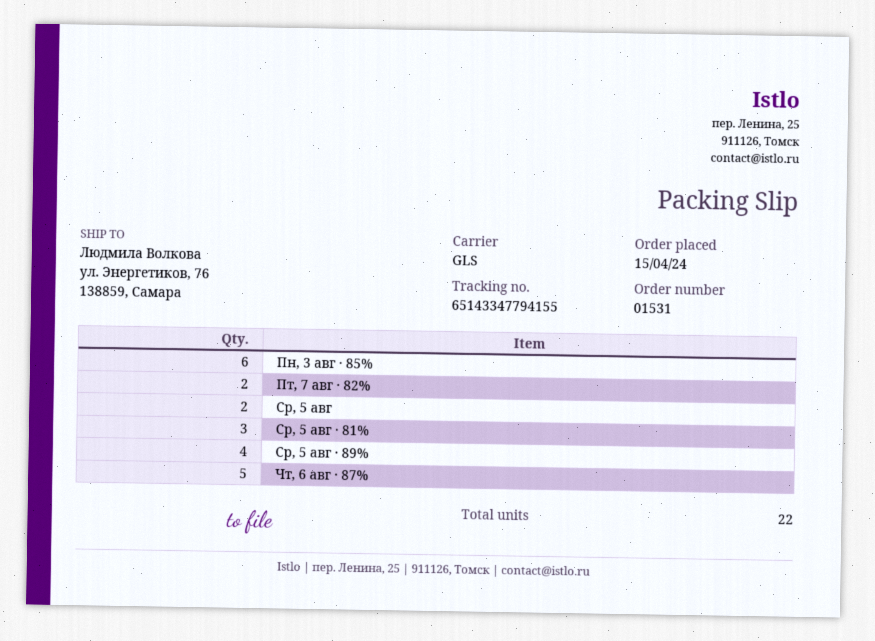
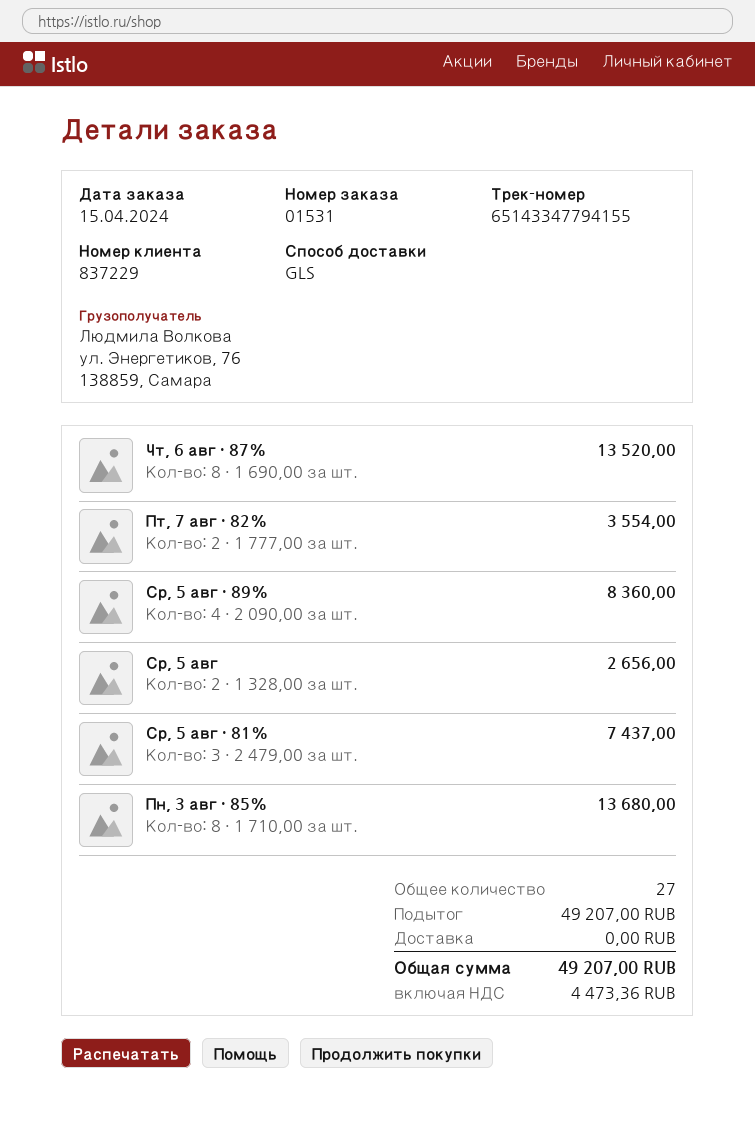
Пн, 3 авг · 85%: 6 -> 8
Чт, 6 авг · 87%: 5 -> 8
total quantity: 22 -> 27

